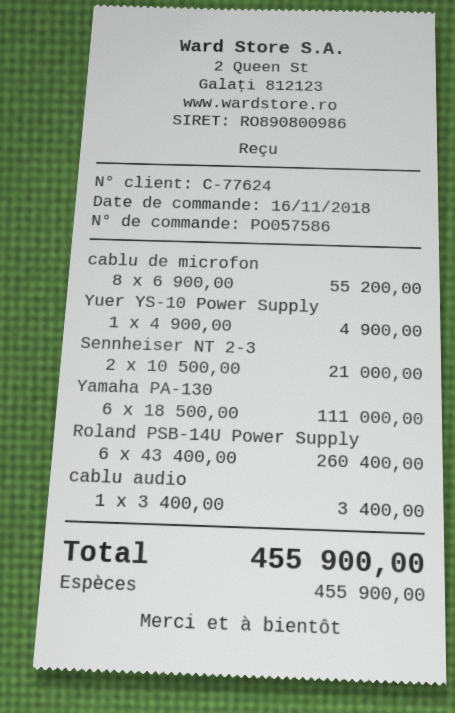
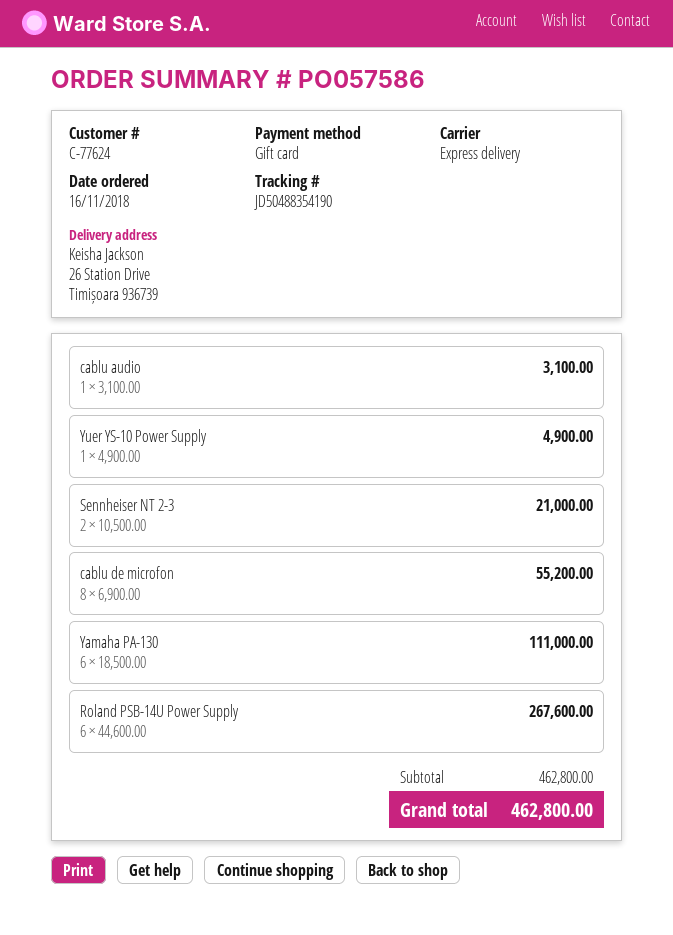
payment method: cash -> gift card
Roland PSB-14U Power Supply: 6 x 43400.00 = 260400.00 -> 6 x 44600.00 = 267600.00
cablu audio: 1 x 3400.00 = 3400.00 -> 1 x 3100.00 = 3100.00
total: 455900.00 -> 462800.00

